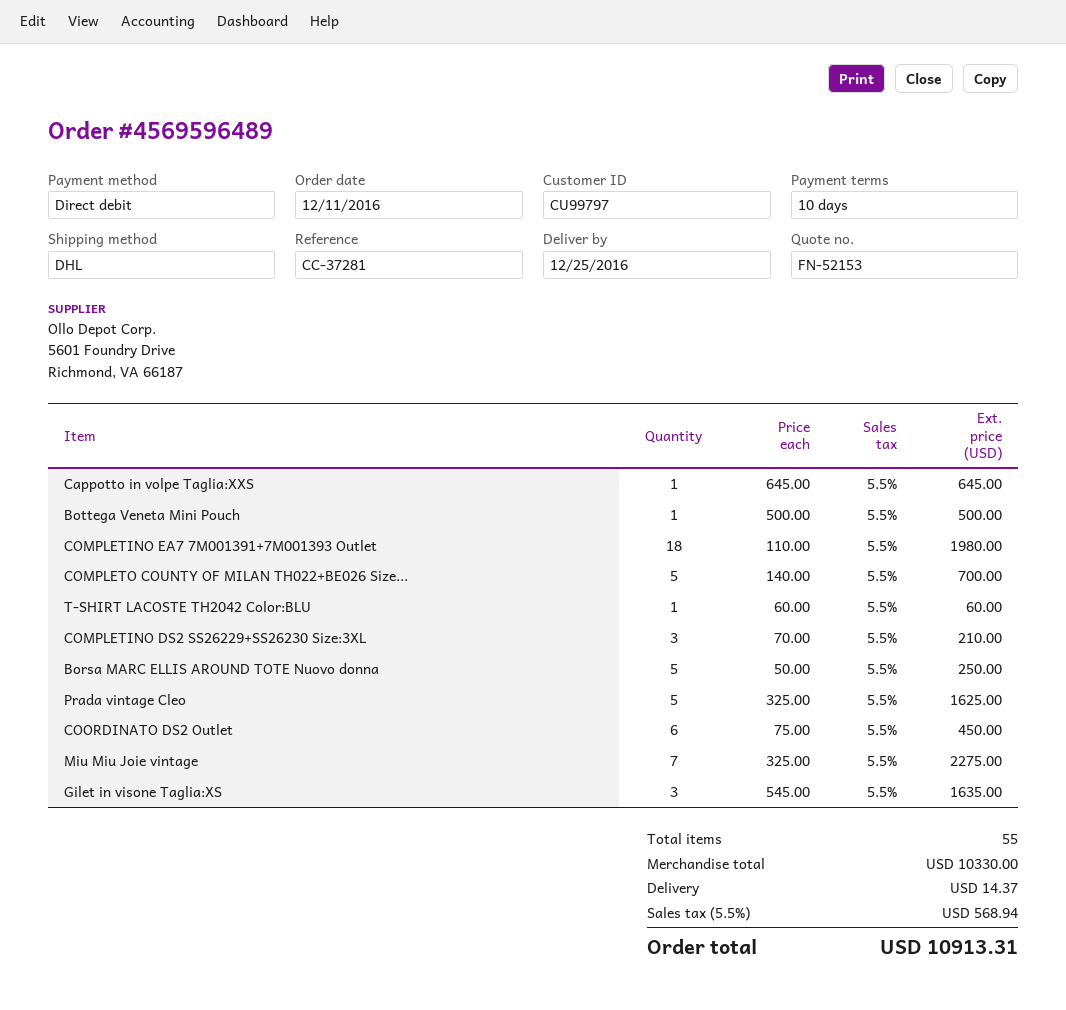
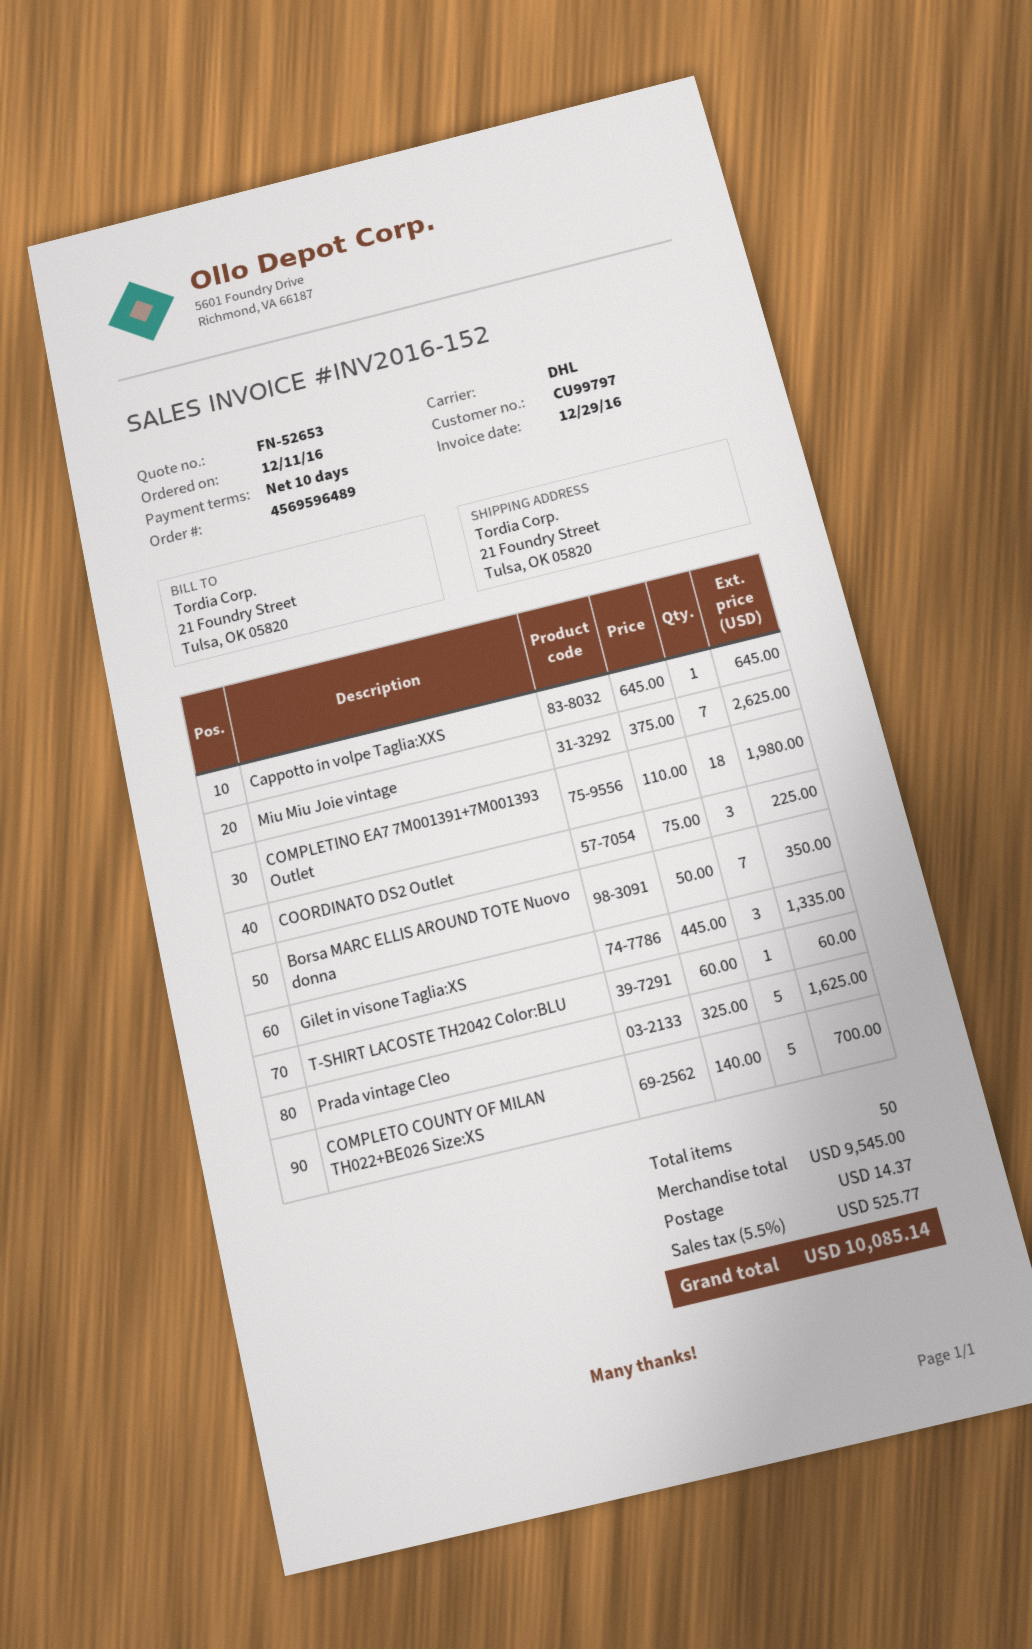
quote number: FN-52153 -> FN-52653
Bottega Veneta Mini Pouch: 1 x 500.00 = 500.00 -> none
COMPLETINO DS2 SS26229+SS26230 Size:3XL: 3 x 70.00 = 210.00 -> none
Borsa MARC ELLIS AROUND TOTE Nuovo donna: 5 x 50.00 = 250.00 -> 7 x 50.00 = 350.00
COORDINATO DS2 Outlet: 6 x 75.00 = 450.00 -> 3 x 75.00 = 225.00
Miu Miu Joie vintage: 7 x 325.00 = 2275.00 -> 7 x 375.00 = 2625.00
Gilet in visone Taglia:XS: 3 x 545.00 = 1635.00 -> 3 x 445.00 = 1335.00
total quantity: 55 -> 50
subtotal: 10330.00 -> 9545.00
tax: 5.5% = 568.94 -> 5.5% = 525.77
total: 10913.31 -> 10085.14

